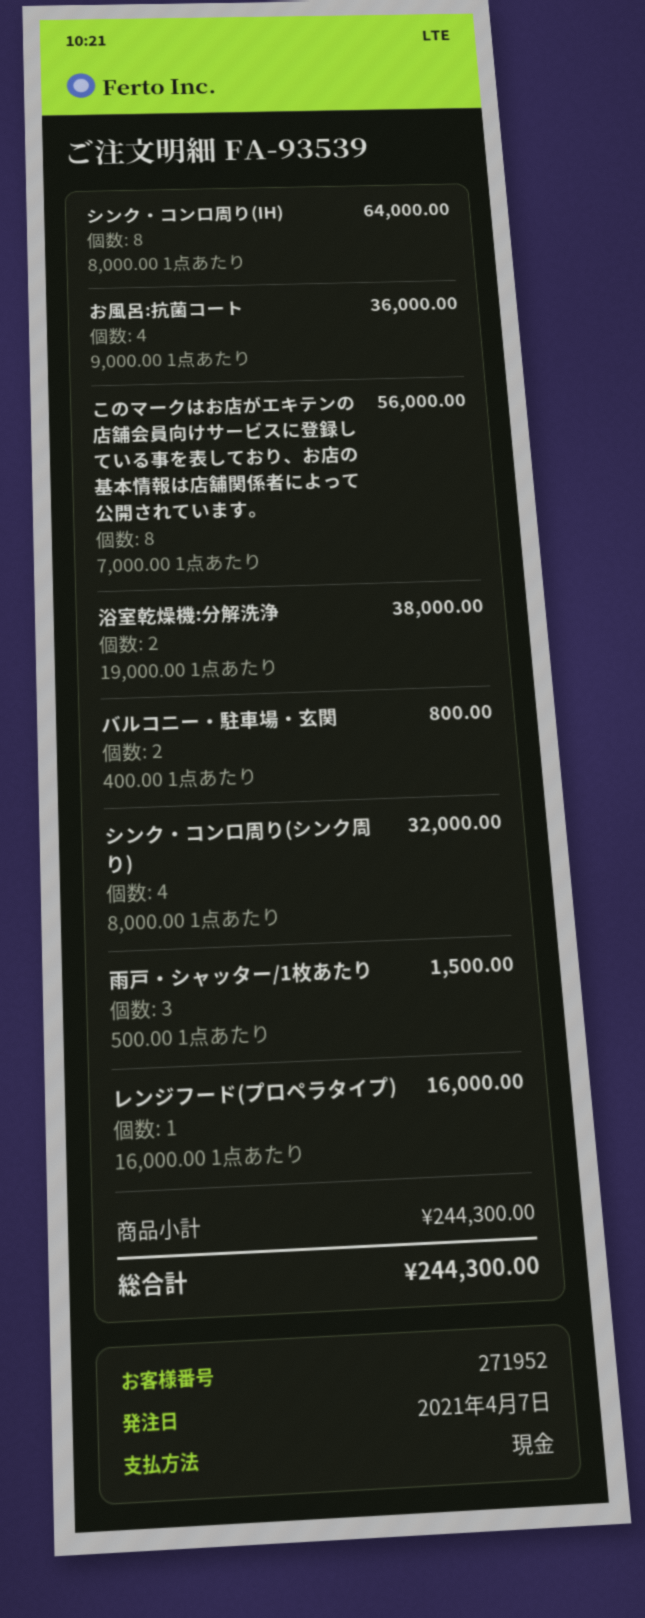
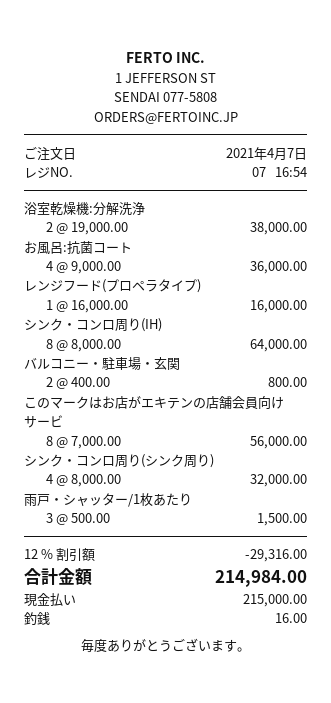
discount: none -> 12% = 29316.00
total: 244300.00 -> 214984.00

